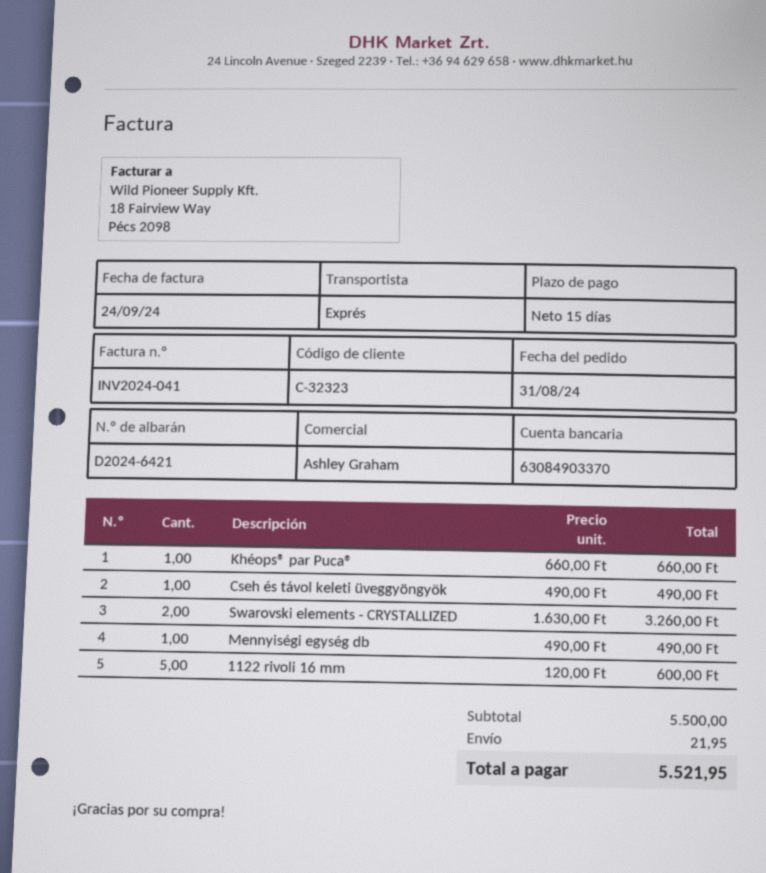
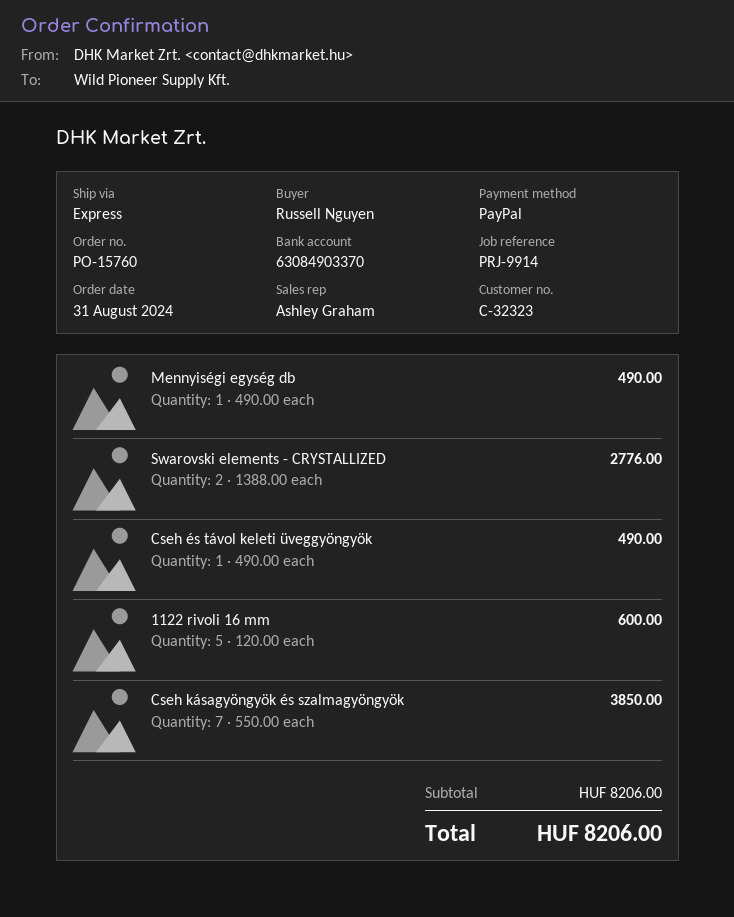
Khéops® par Puca®: 1 x 660.00 = 660.00 -> none
Swarovski elements - CRYSTALLIZED: 2 x 1630.00 = 3260.00 -> 2 x 1388.00 = 2776.00
Cseh kásagyöngyök és szalmagyöngyök: none -> 7 x 550.00 = 3850.00
subtotal: 5500.00 -> 8206.00
shipping: 21.95 -> none
total: 5521.95 -> 8206.00

